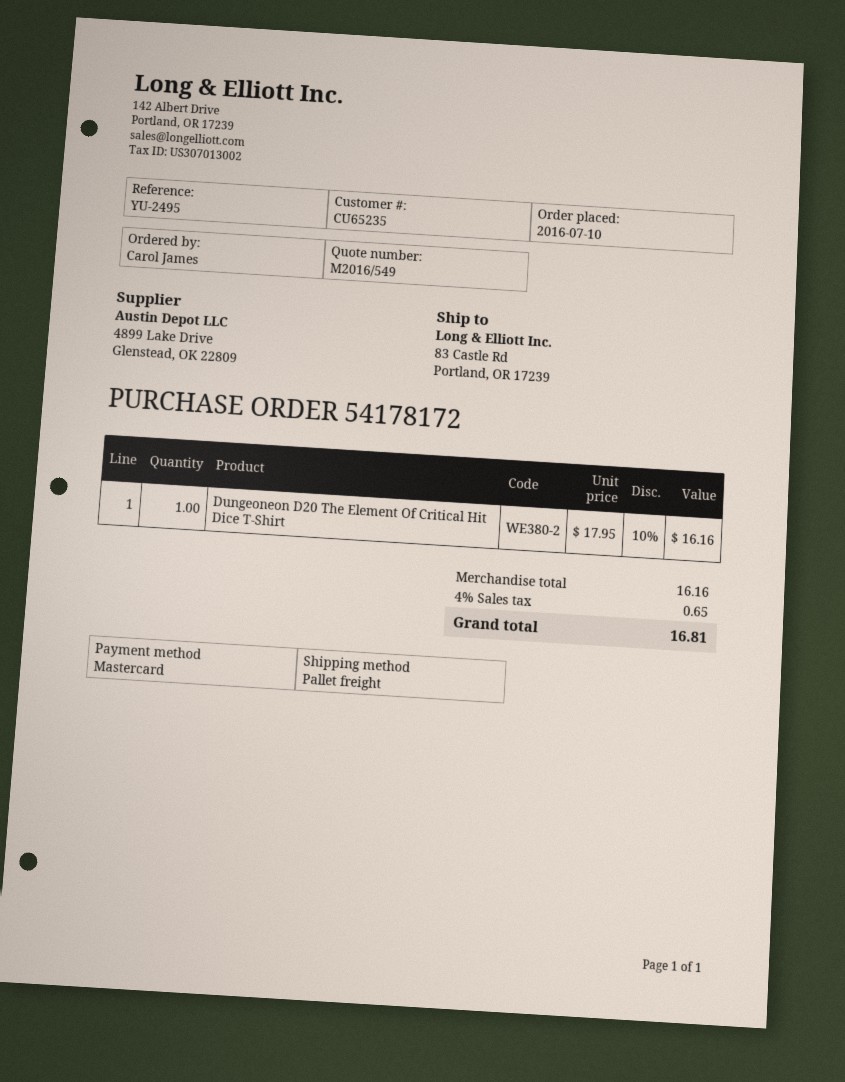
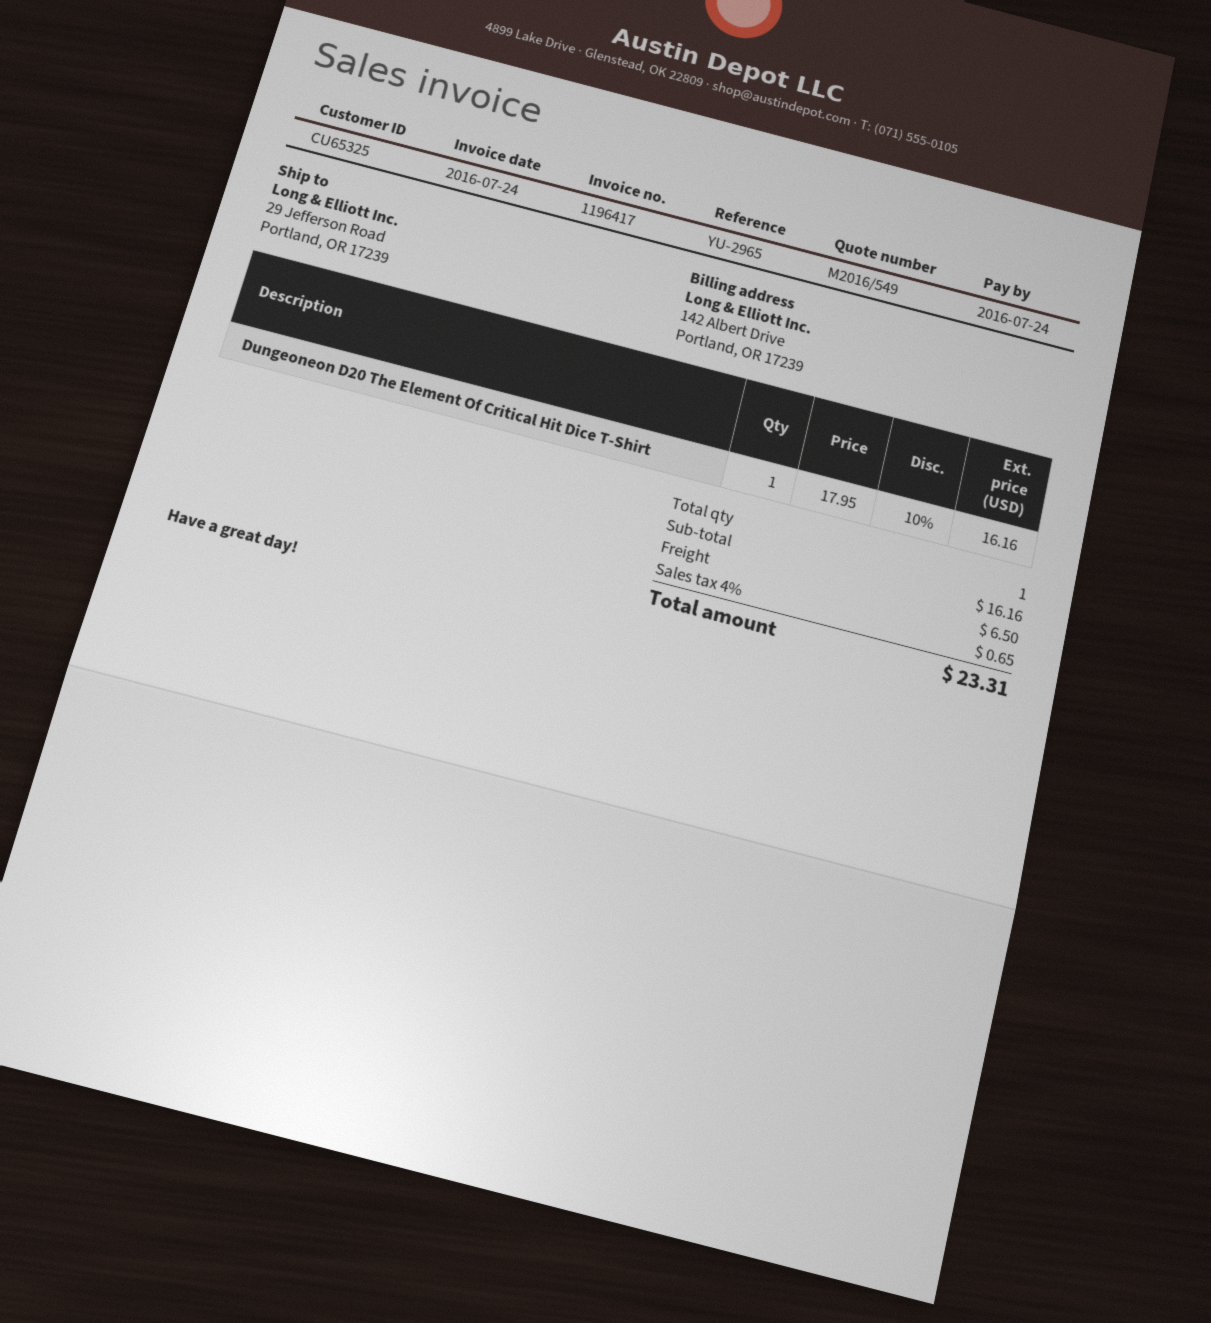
customer number: CU65235 -> CU65325
reference: YU-2495 -> YU-2965
ship to: 83 Castle Rd, Portland, OR 17239 -> 29 Jefferson Road, Portland, OR 17239
shipping: none -> 6.50
total: 16.81 -> 23.31

